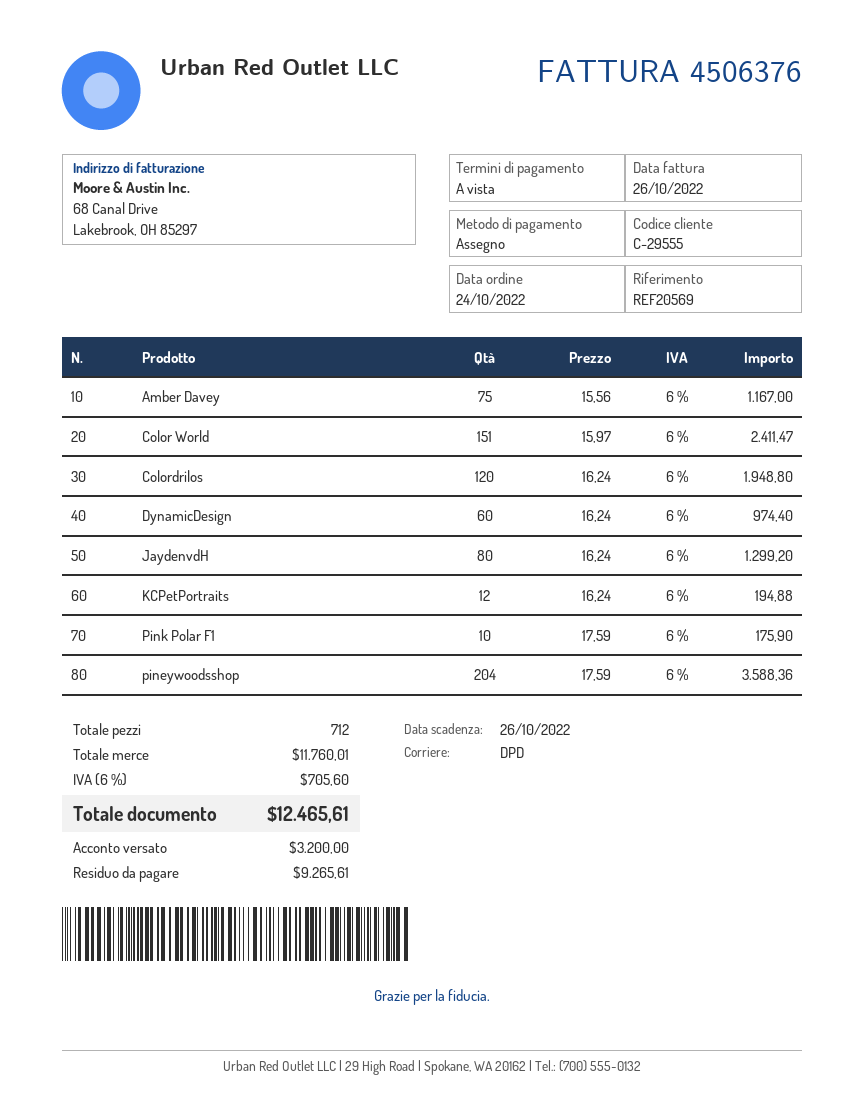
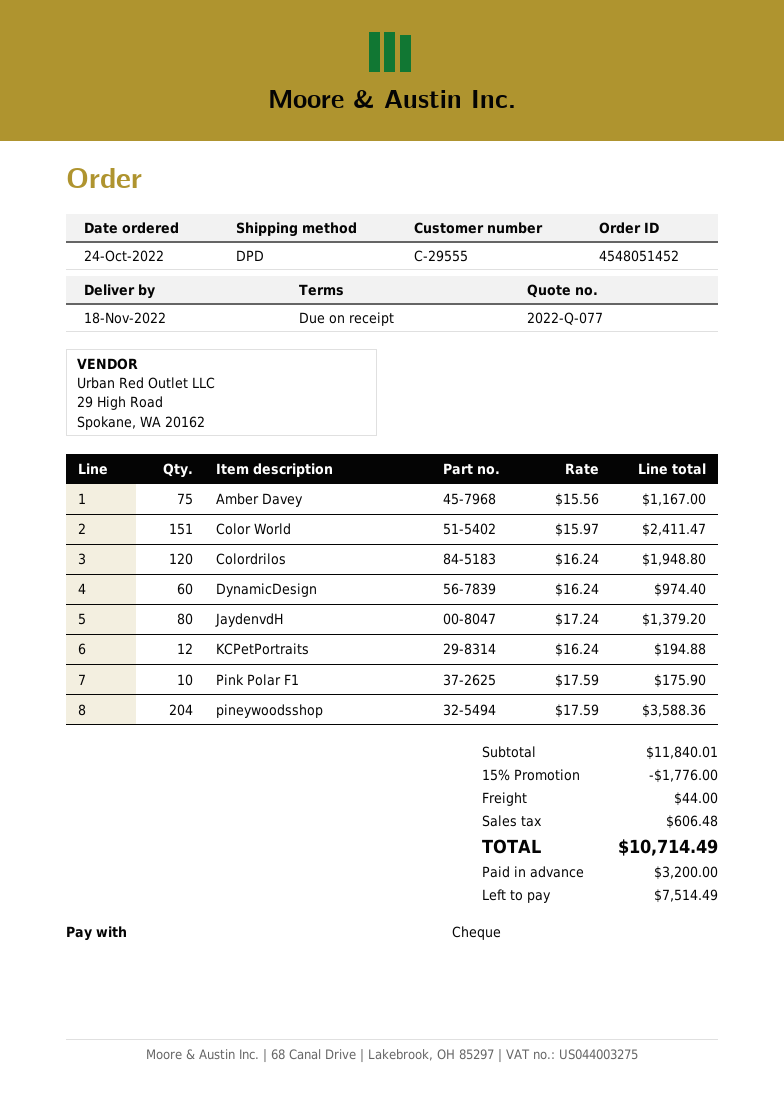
JaydenvdH: 80 x 16.24 = 1299.20 -> 80 x 17.24 = 1379.20
subtotal: 11760.01 -> 11840.01
discount: none -> 15% = 1776.00
shipping: none -> 44.00
tax: 705.60 -> 606.48
total: 12465.61 -> 10714.49
balance: 9265.61 -> 7514.49

